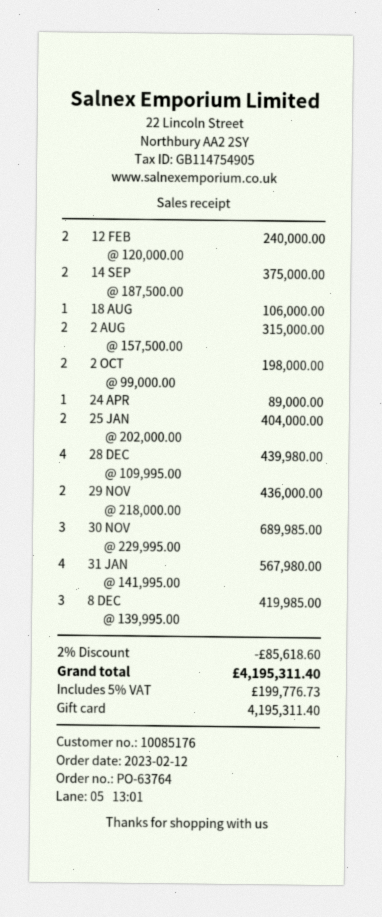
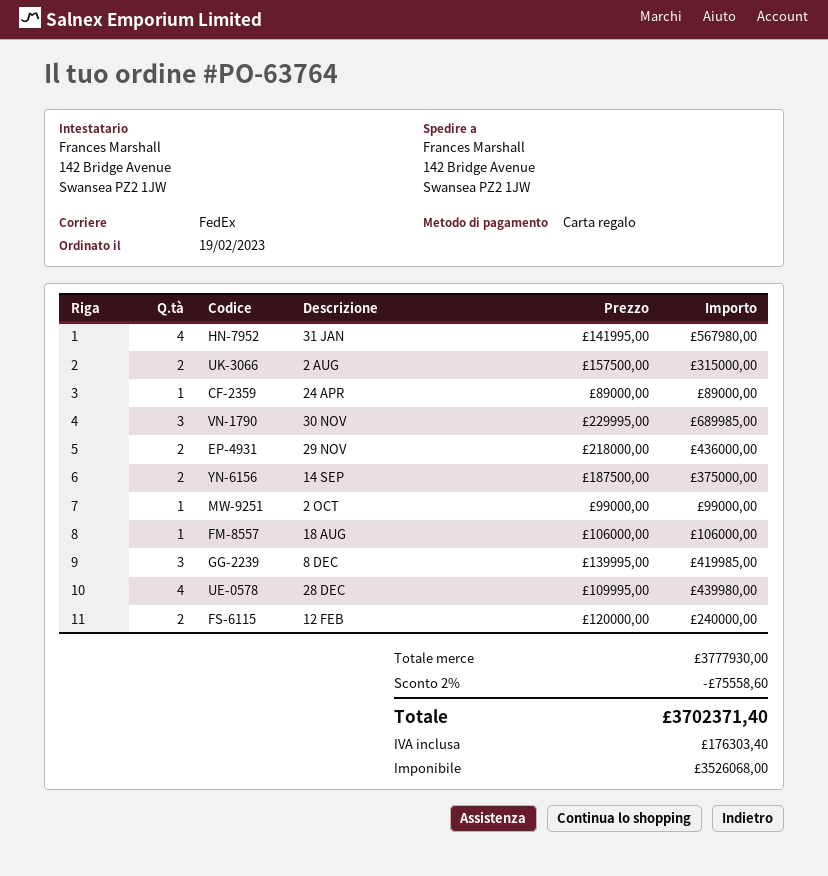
order date: 2023-02-12 -> 2023-02-19
2 OCT: 2 x 99000.00 = 198000.00 -> 1 x 99000.00 = 99000.00
25 JAN: 2 x 202000.00 = 404000.00 -> none
discount: 2% = 85618.60 -> 2% = 75558.60
tax: 199776.73 -> 176303.40
total: 4195311.40 -> 3702371.40

